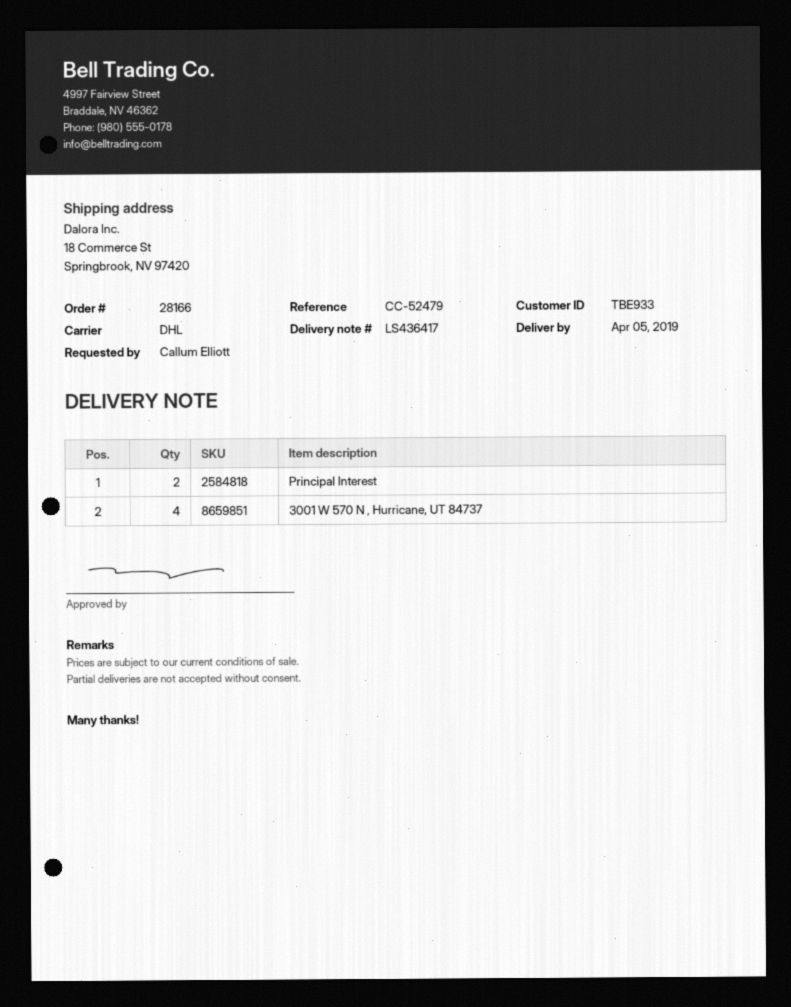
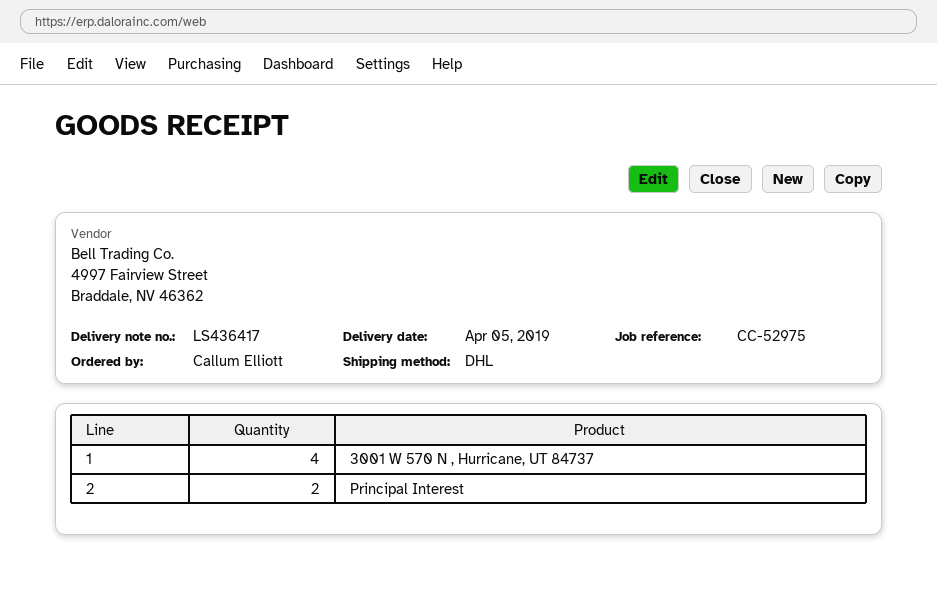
reference: CC-52479 -> CC-52975

